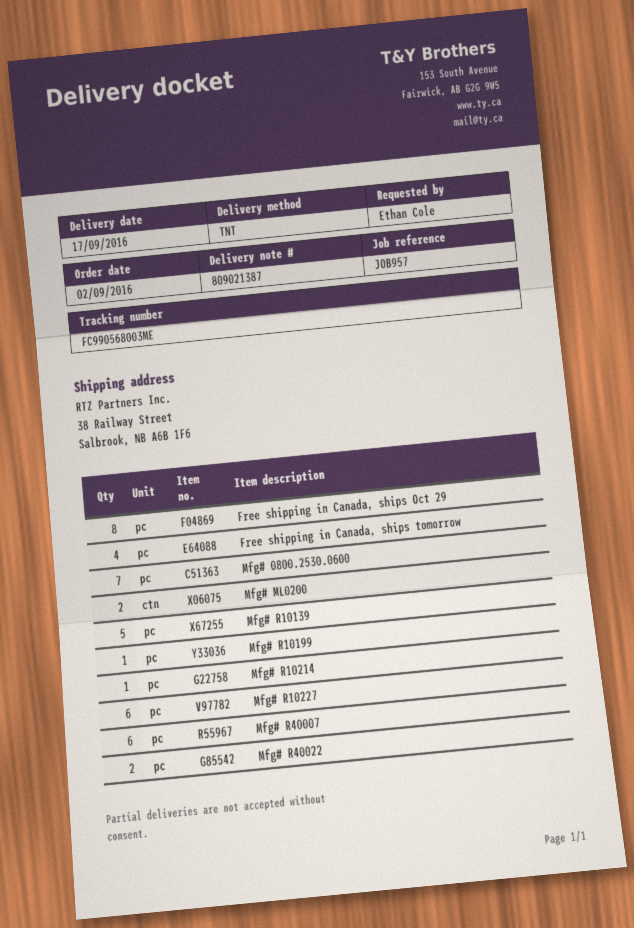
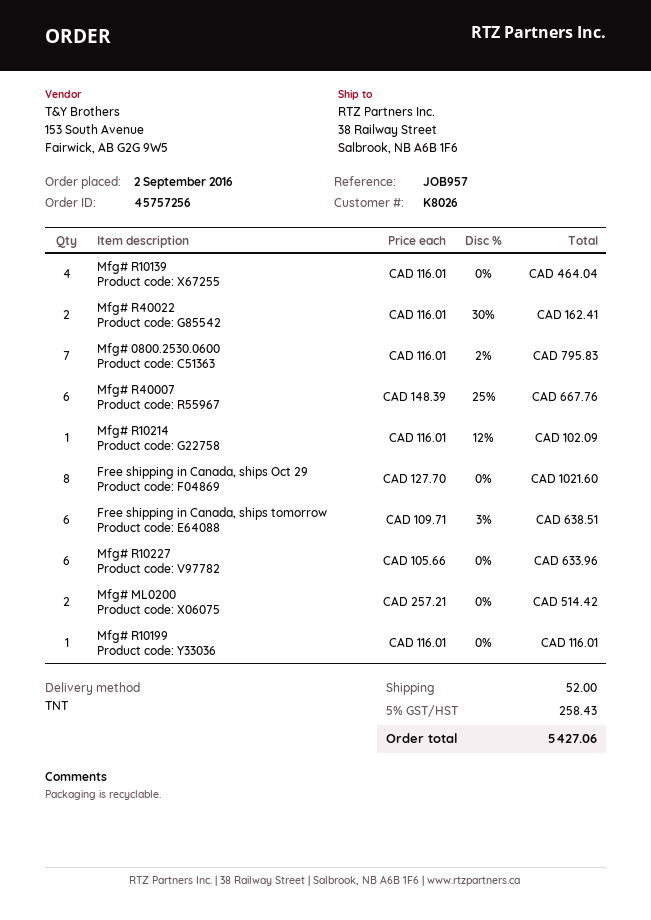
Free shipping in Canada, ships tomorrow: 4 -> 6
Mfg# R10139: 5 -> 4

